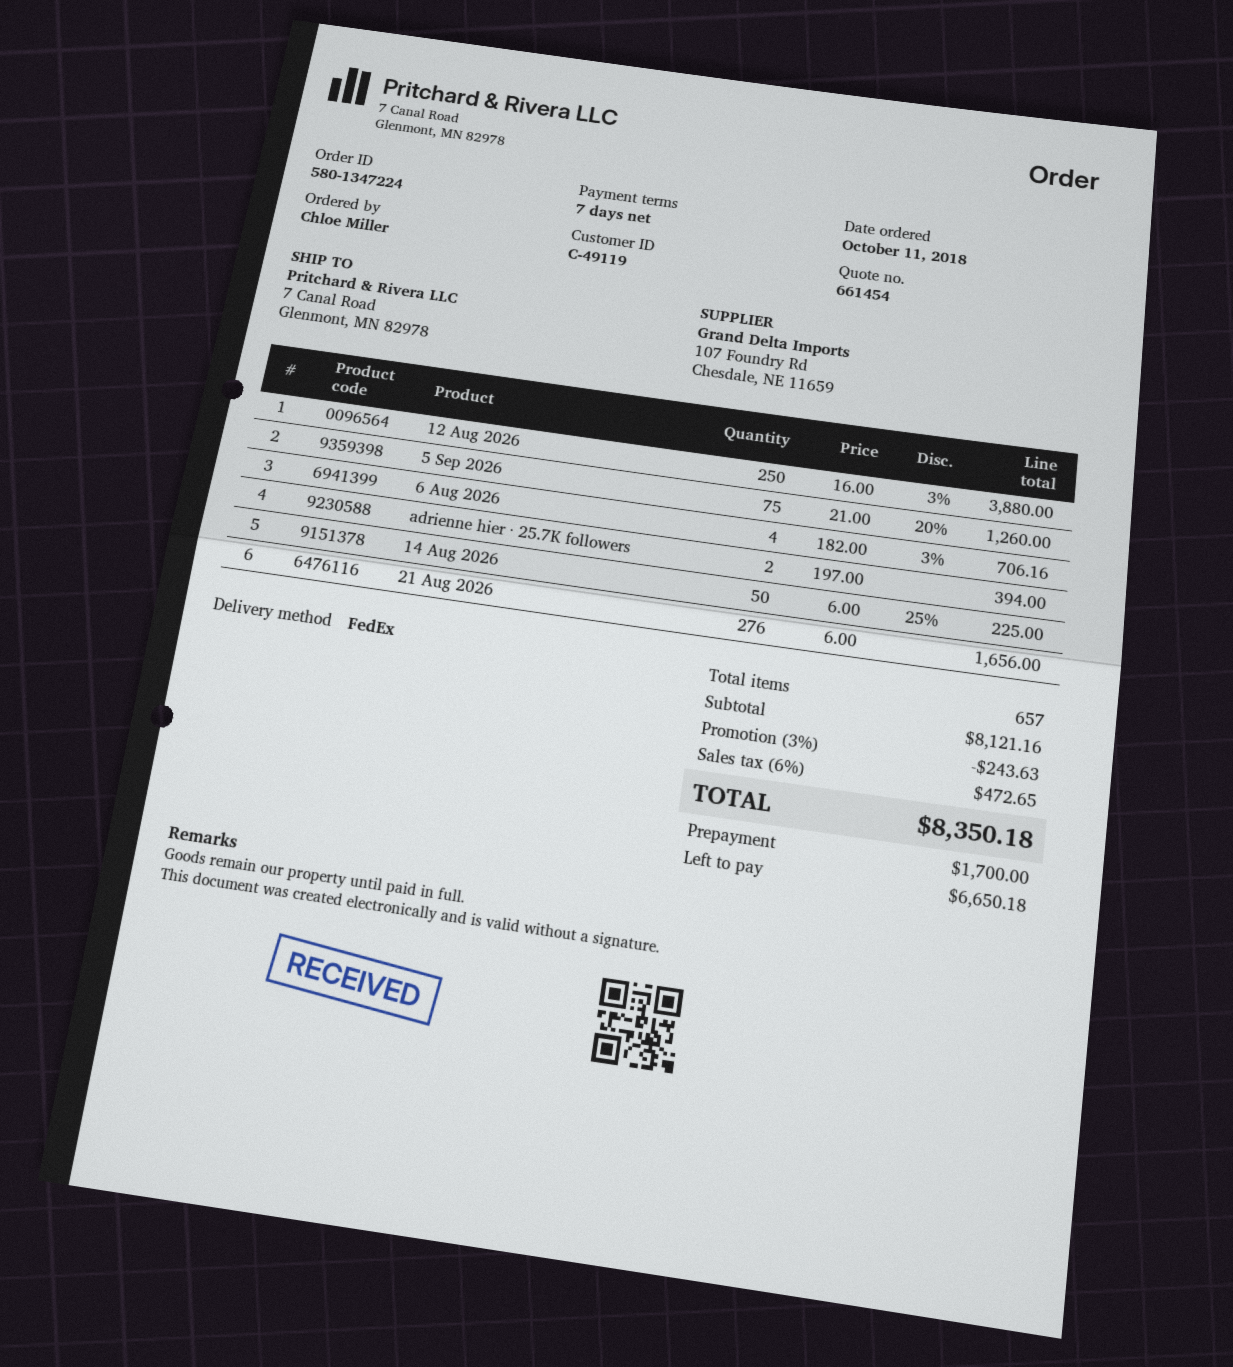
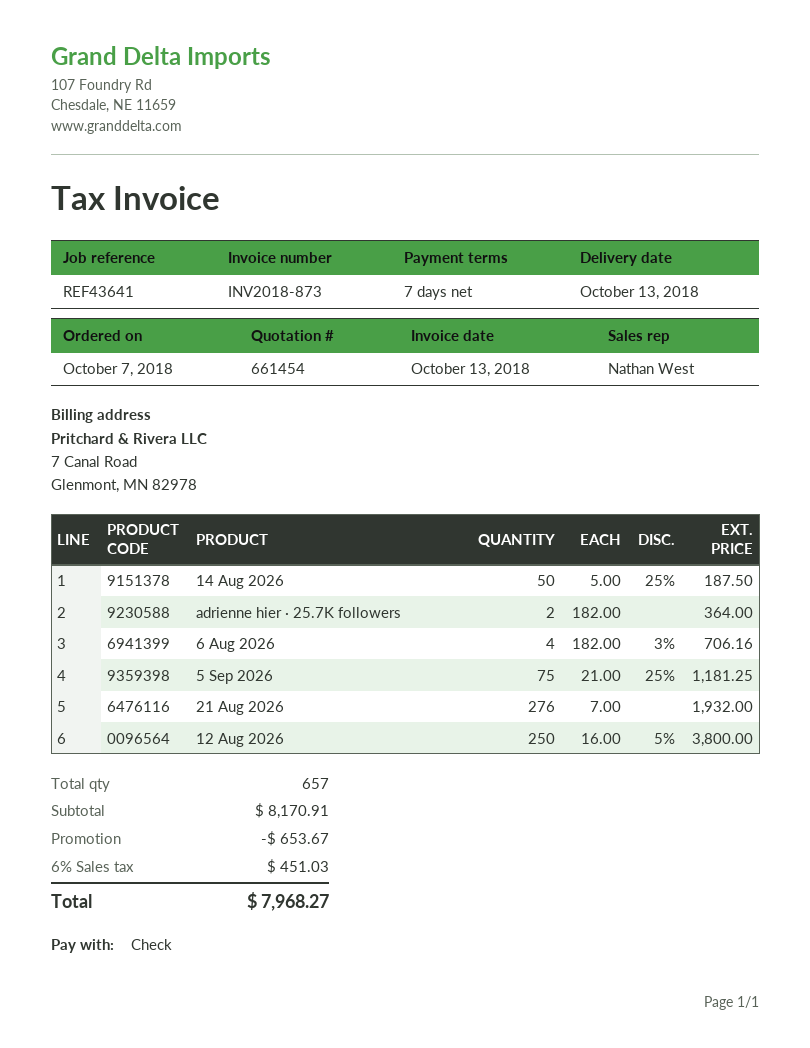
order date: 2018-10-11 -> 2018-10-07
12 Aug 2026: 250 x 16.00 - 3% = 3880.00 -> 250 x 16.00 - 5% = 3800.00
5 Sep 2026: 75 x 21.00 - 20% = 1260.00 -> 75 x 21.00 - 25% = 1181.25
adrienne hier · 25.7K followers: 2 x 197.00 = 394.00 -> 2 x 182.00 = 364.00
14 Aug 2026: 50 x 6.00 - 25% = 225.00 -> 50 x 5.00 - 25% = 187.50
21 Aug 2026: 276 x 6.00 = 1656.00 -> 276 x 7.00 = 1932.00
subtotal: 8121.16 -> 8170.91
discount: 243.63 -> 653.67
tax: 6% = 472.65 -> 6% = 451.03
total: 8350.18 -> 7968.27

